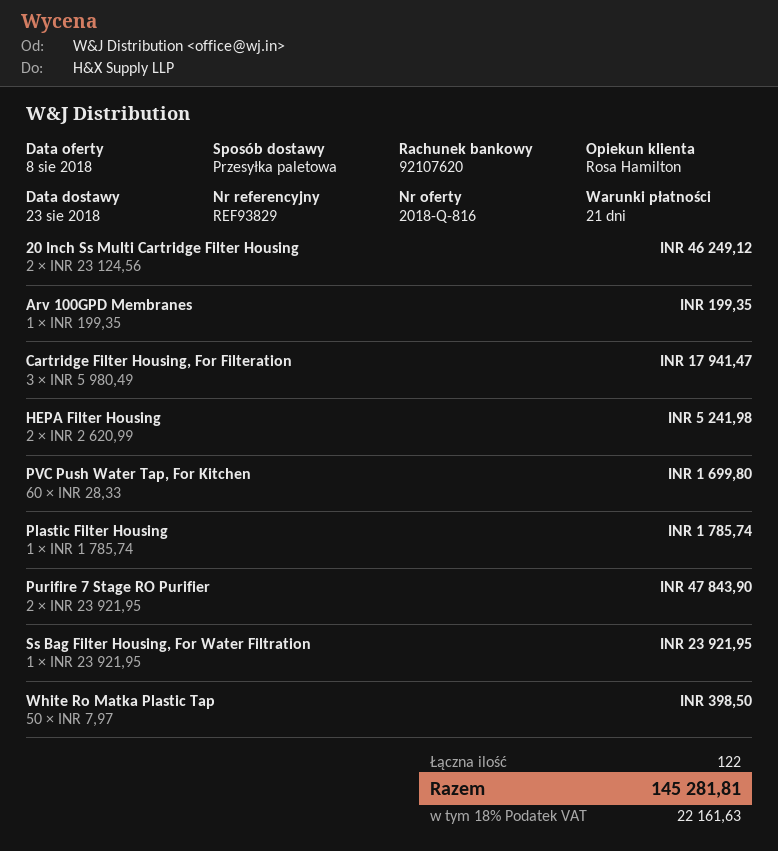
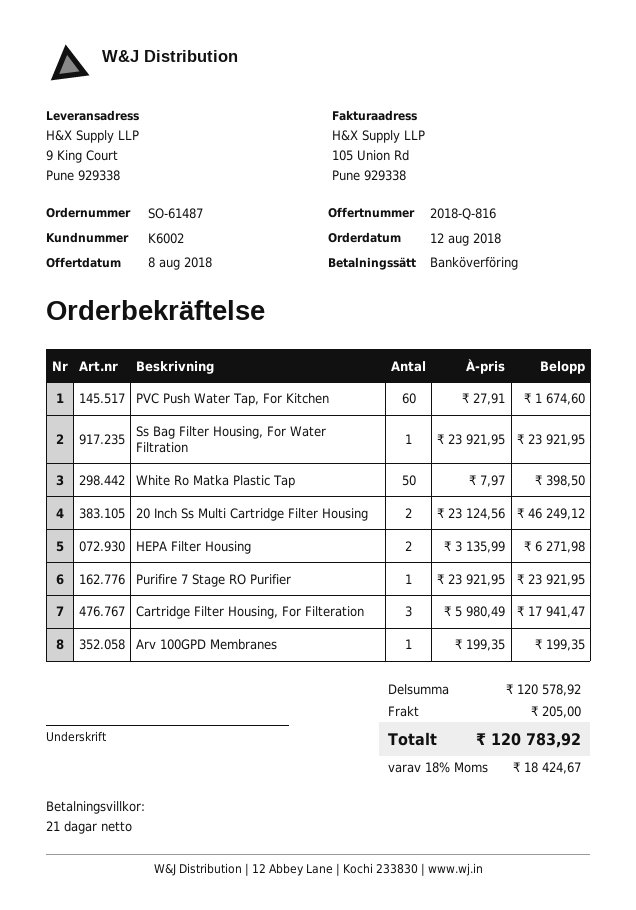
HEPA Filter Housing: 2 x 2620.99 = 5241.98 -> 2 x 3135.99 = 6271.98
PVC Push Water Tap, For Kitchen: 60 x 28.33 = 1699.80 -> 60 x 27.91 = 1674.60
Plastic Filter Housing: 1 x 1785.74 = 1785.74 -> none
Purifire 7 Stage RO Purifier: 2 x 23921.95 = 47843.90 -> 1 x 23921.95 = 23921.95
shipping: none -> 205.00
tax: 18% = 22161.63 -> 18% = 18424.67
total: 145281.81 -> 120783.92

